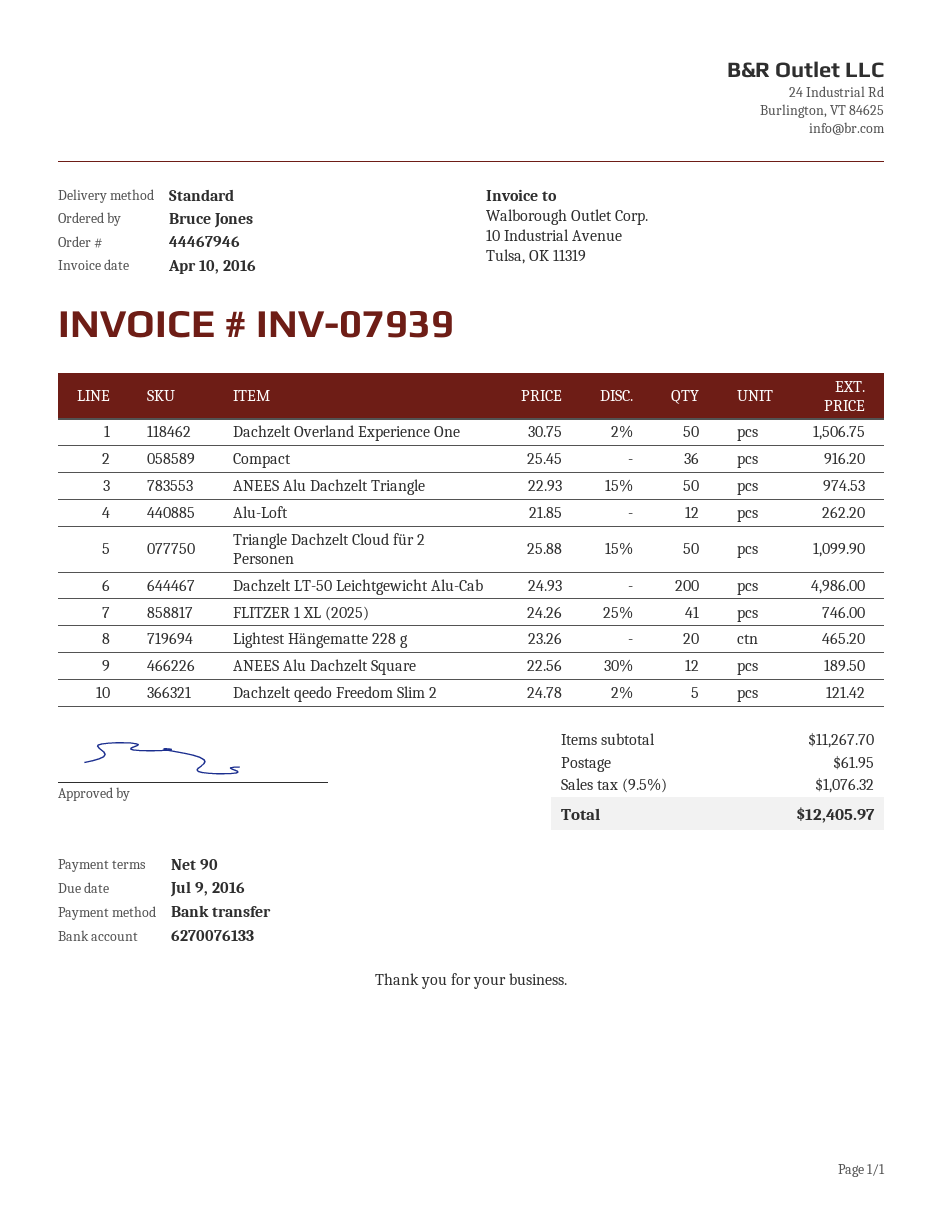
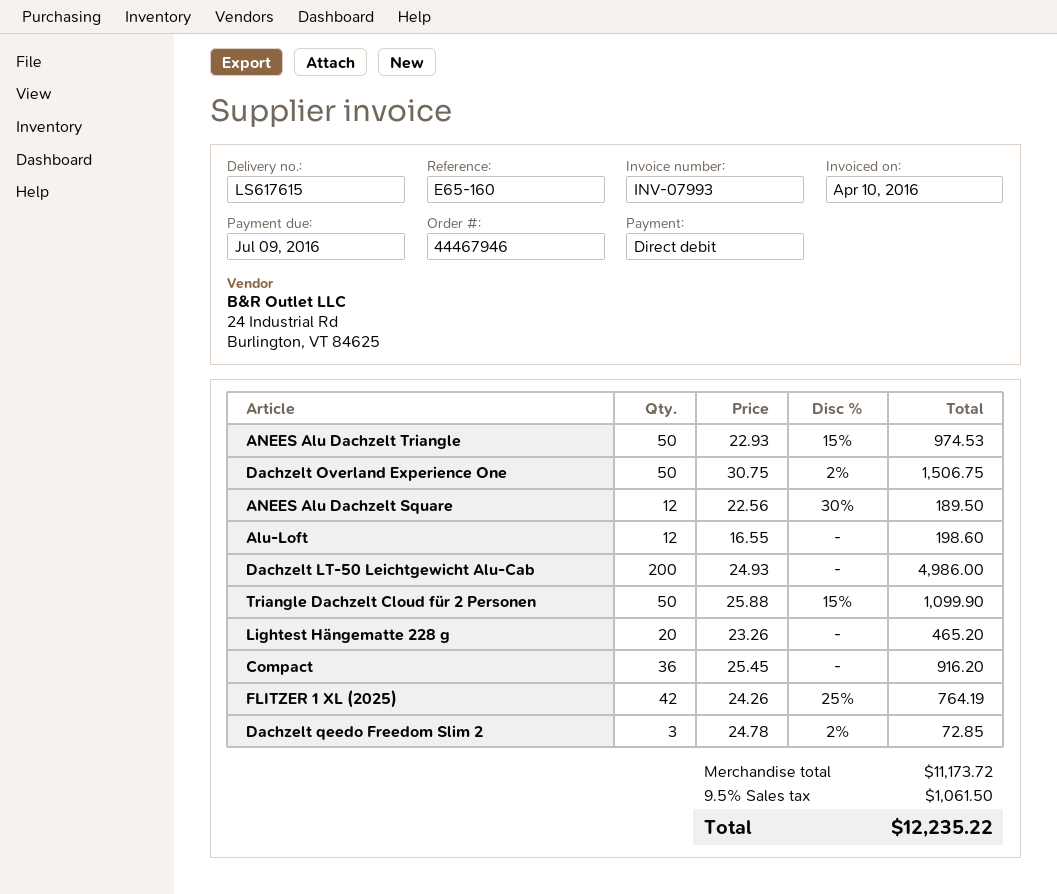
invoice number: INV-07939 -> INV-07993
payment method: bank transfer -> direct debit
Alu-Loft: 12 x 21.85 = 262.20 -> 12 x 16.55 = 198.60
FLITZER 1 XL (2025): 41 x 24.26 - 25% = 746.00 -> 42 x 24.26 - 25% = 764.19
Dachzelt qeedo Freedom Slim 2: 5 x 24.78 - 2% = 121.42 -> 3 x 24.78 - 2% = 72.85
subtotal: 11267.70 -> 11173.72
shipping: 61.95 -> none
tax: 9.5% = 1076.32 -> 9.5% = 1061.50
total: 12405.97 -> 12235.22

